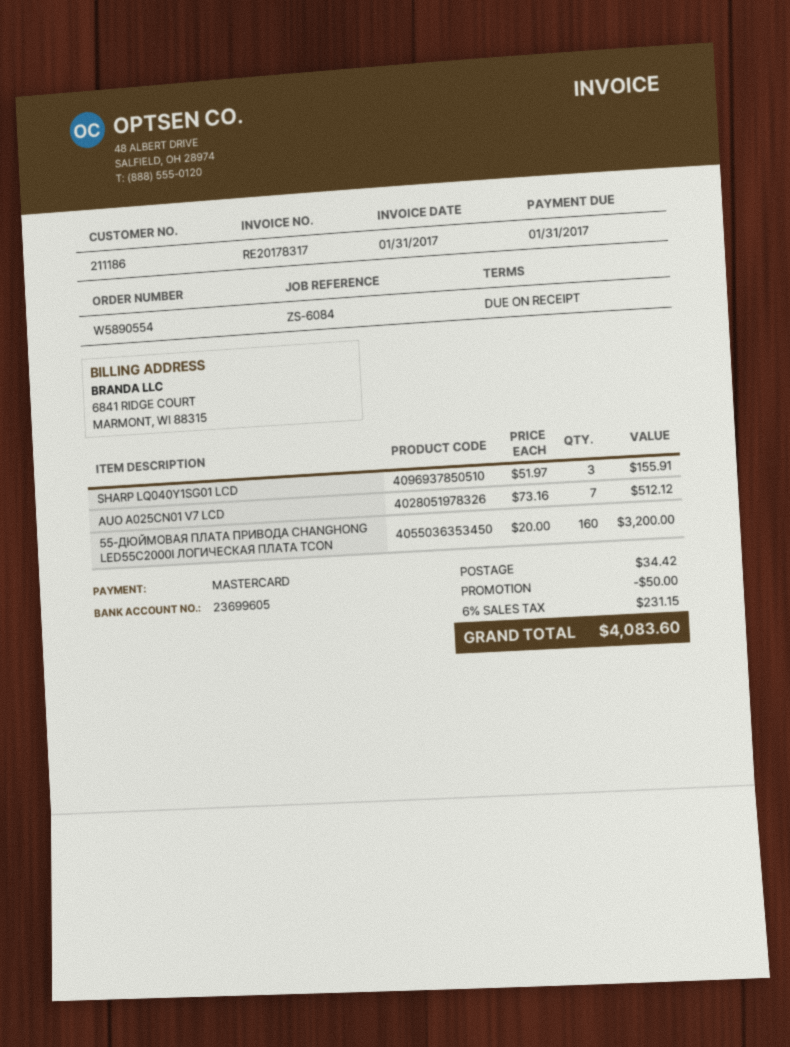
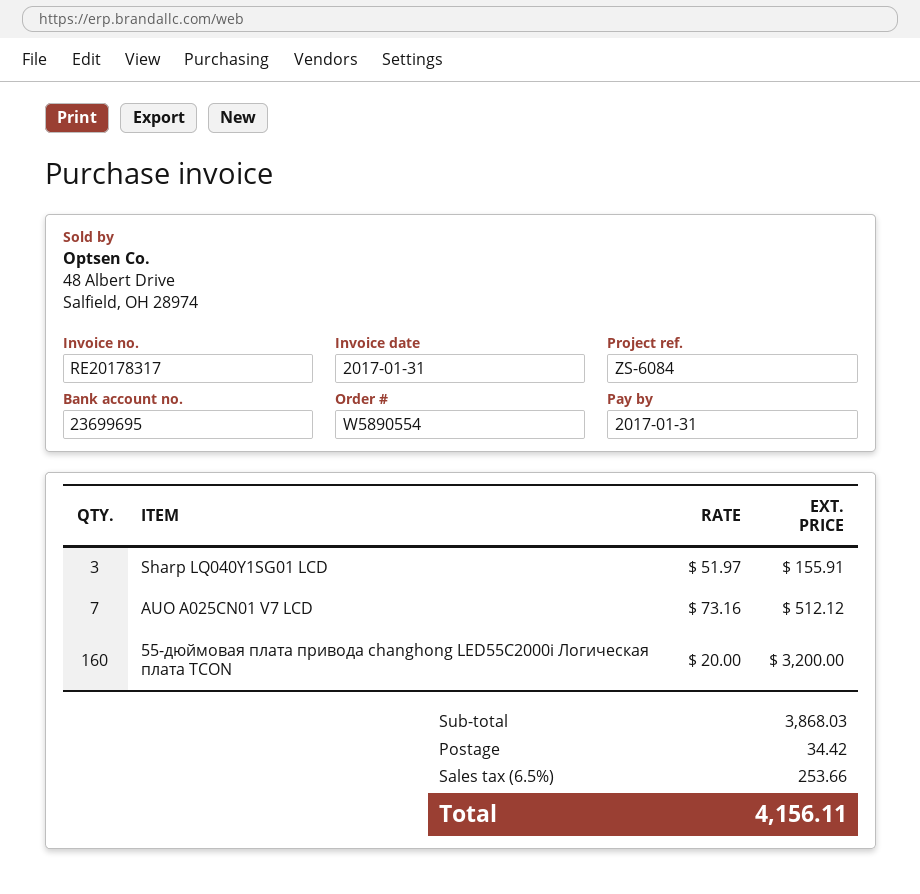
bank account: 23699605 -> 23699695
discount: 50.00 -> none
tax: 6% = 231.15 -> 6.5% = 253.66
total: 4083.60 -> 4156.11

